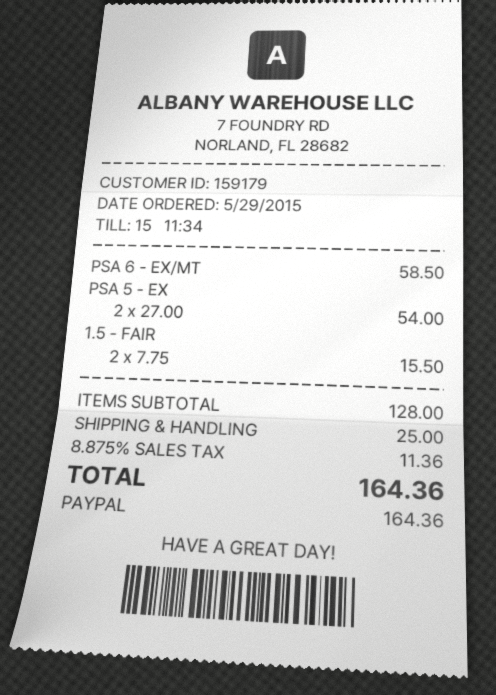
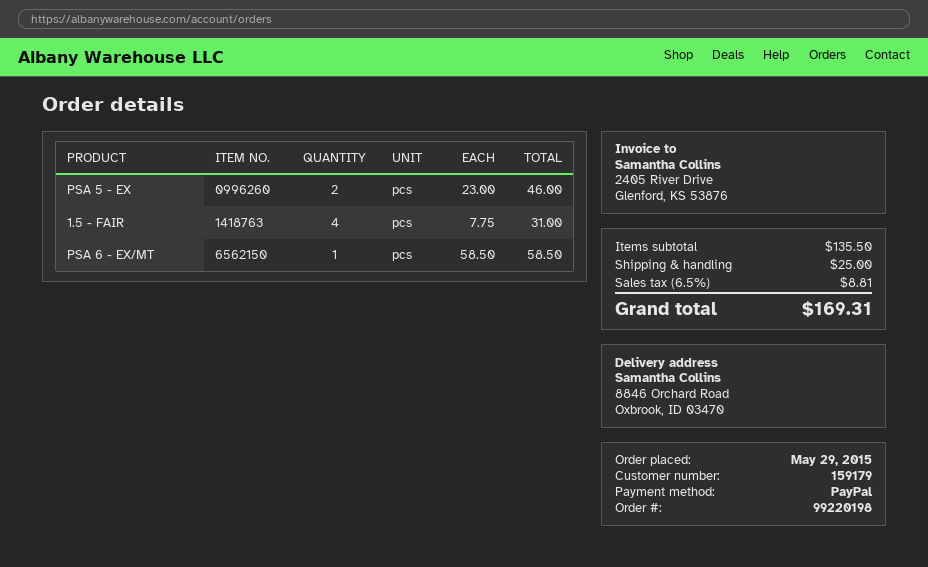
PSA 5 - EX: 2 x 27.00 = 54.00 -> 2 x 23.00 = 46.00
1.5 - FAIR: 2 x 7.75 = 15.50 -> 4 x 7.75 = 31.00
subtotal: 128.00 -> 135.50
tax: 8.875% = 11.36 -> 6.5% = 8.81
total: 164.36 -> 169.31

